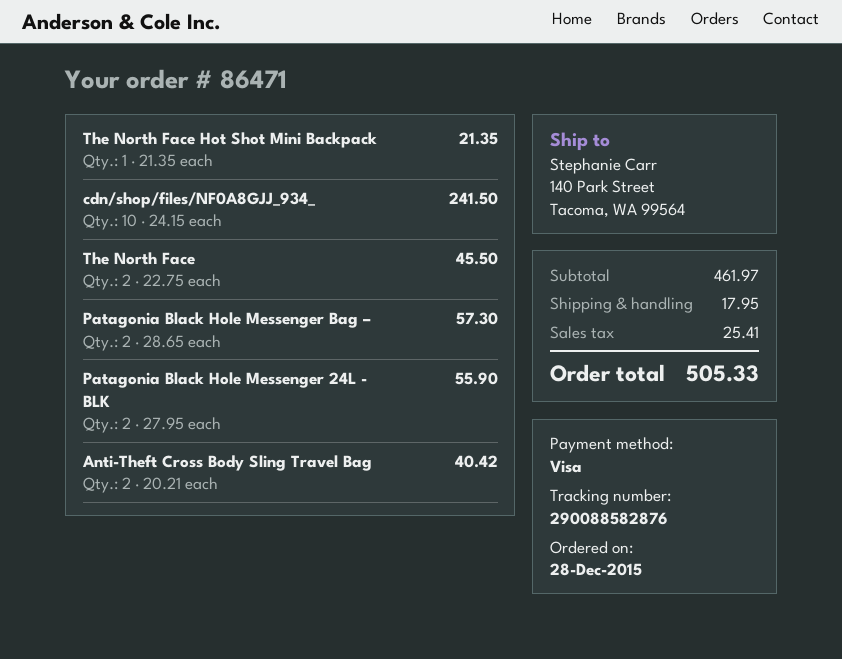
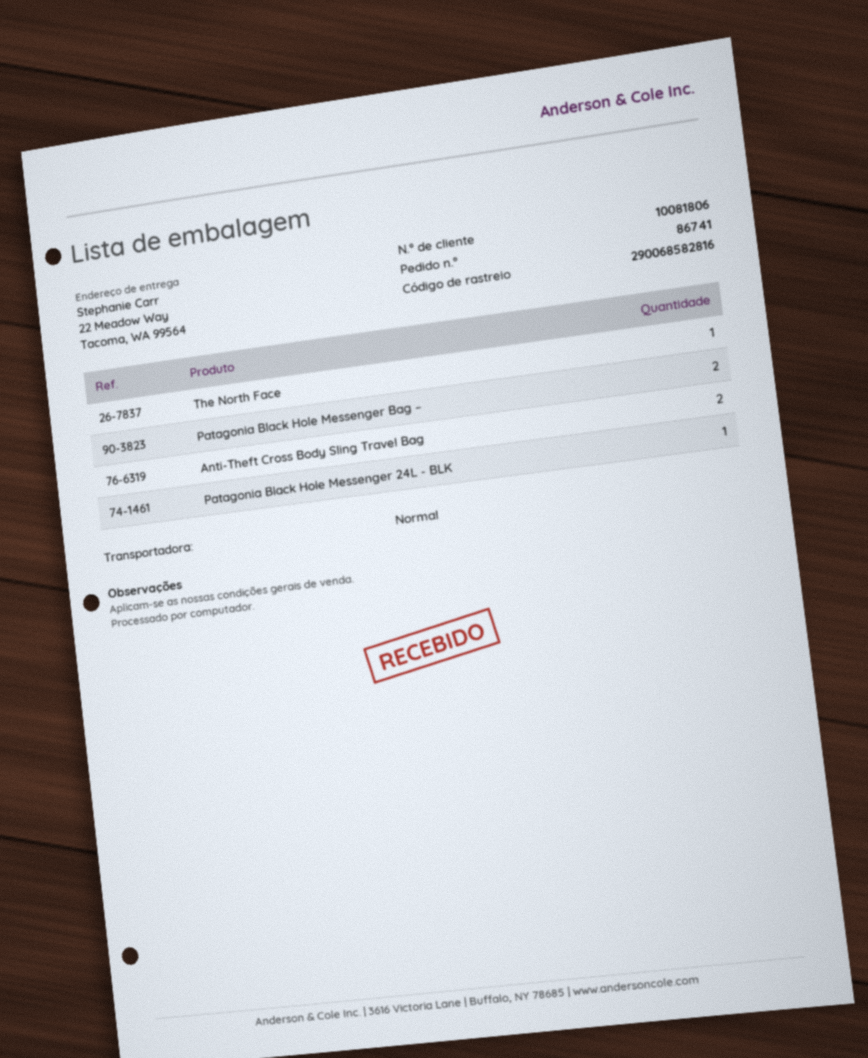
order number: 86471 -> 86741
tracking number: 290088582876 -> 290068582816
ship to: 140 Park Street, Tacoma, WA 99564 -> 22 Meadow Way, Tacoma, WA 99564
The North Face Hot Shot Mini Backpack: 1 -> none
cdn/shop/files/NF0A8GJJ_934_: 10 -> none
The North Face: 2 -> 1
Patagonia Black Hole Messenger 24L - BLK: 2 -> 1

